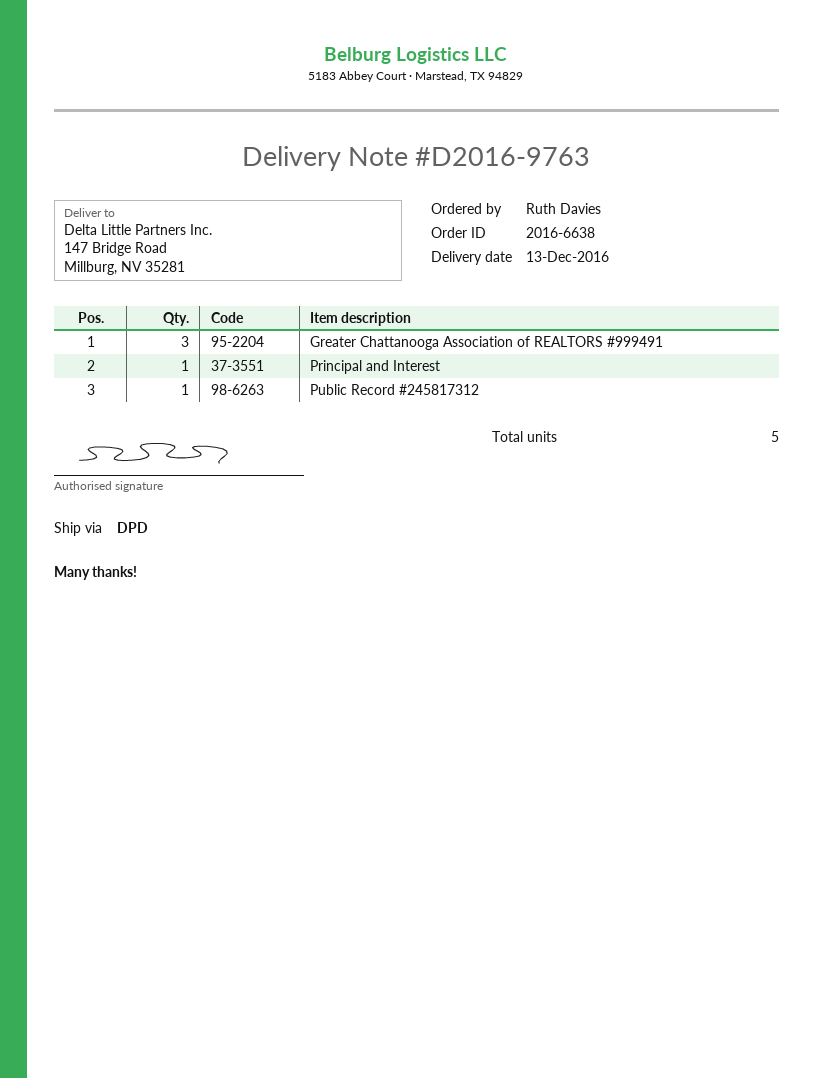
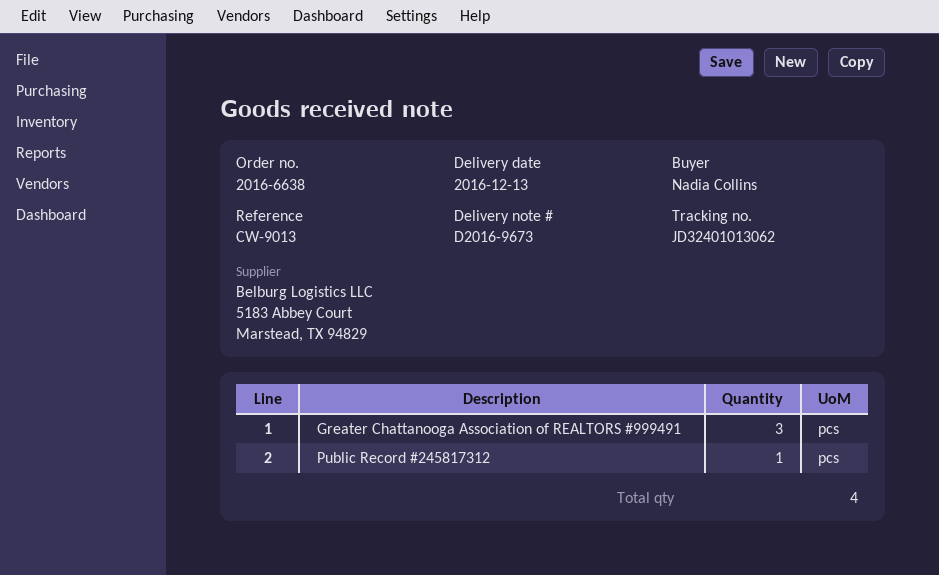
delivery note number: D2016-9763 -> D2016-9673
ordered by: Ruth Davies -> Nadia Collins
Principal and Interest: 1 -> none
total quantity: 5 -> 4

